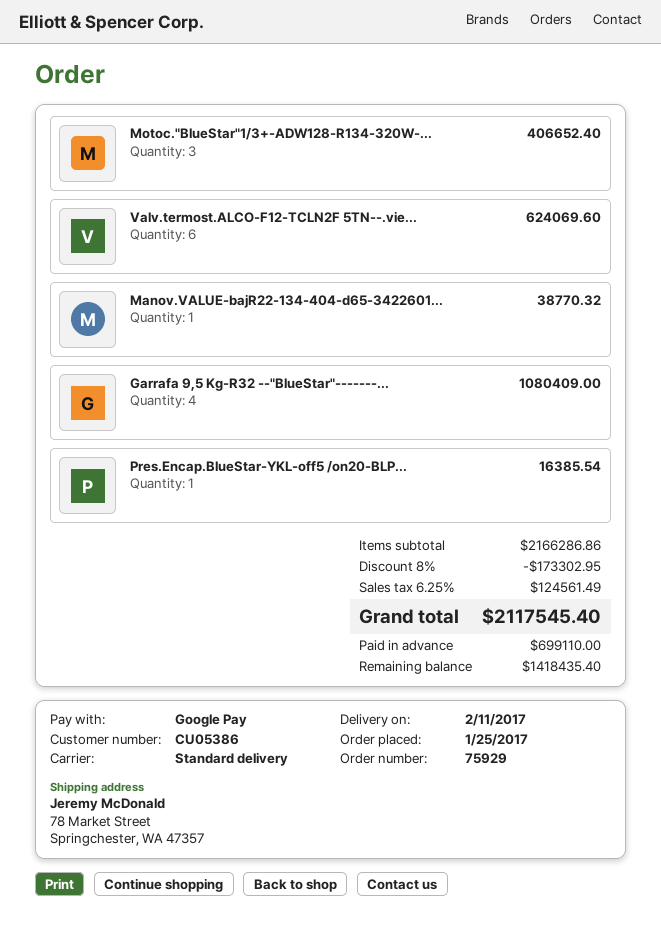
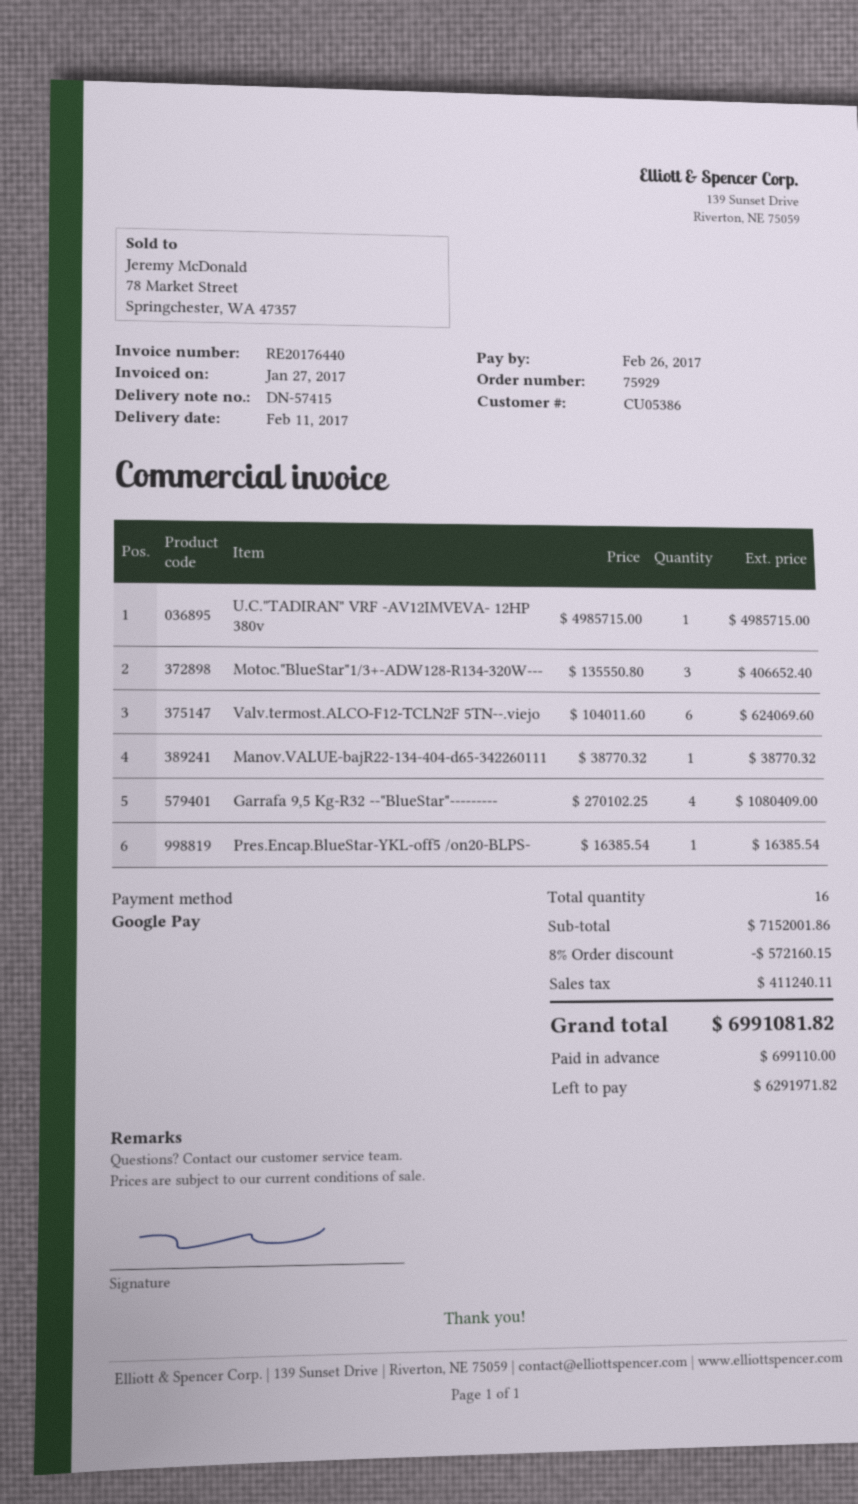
U.C."TADIRAN" VRF -AV12IMVEVA- 12HP 380v: none -> 1 for 4985715.00
subtotal: 2166286.86 -> 7152001.86
discount: 8% = 173302.95 -> 8% = 572160.15
tax: 124561.49 -> 411240.11
total: 2117545.40 -> 6991081.82
balance: 1418435.40 -> 6291971.82

